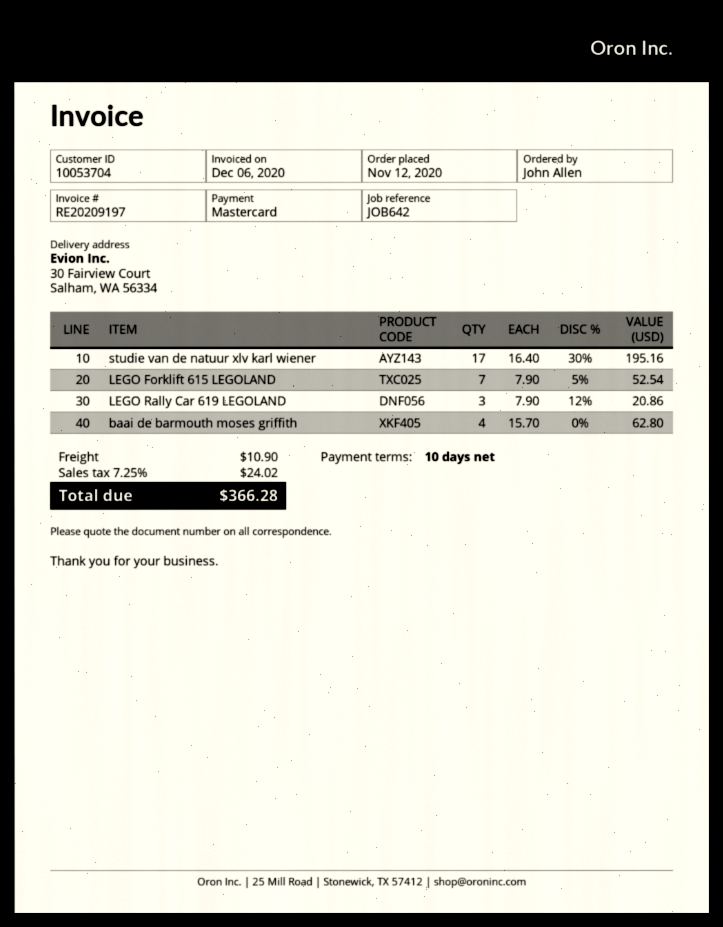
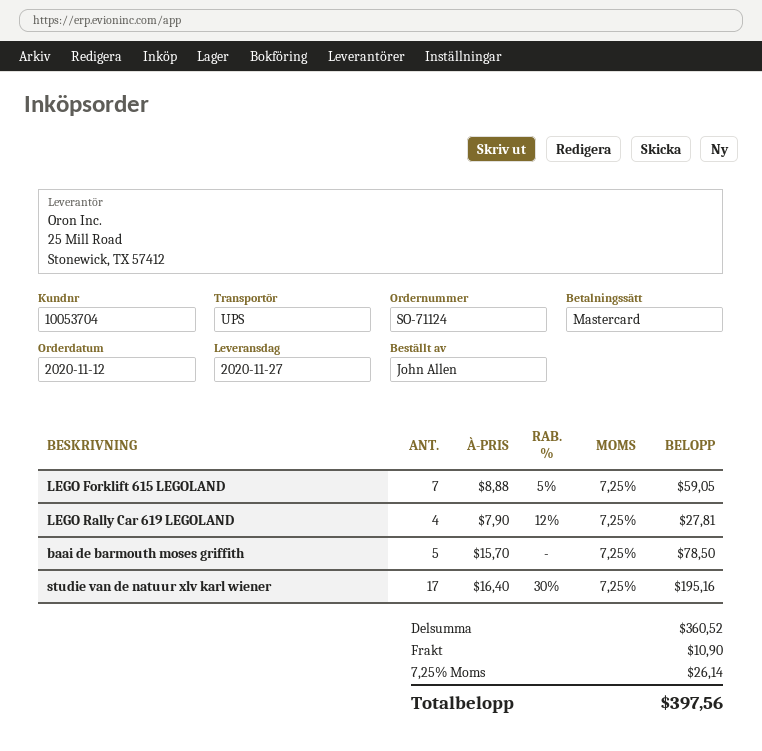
LEGO Forklift 615 LEGOLAND: 7 x 7.90 - 5% = 52.54 -> 7 x 8.88 - 5% = 59.05
LEGO Rally Car 619 LEGOLAND: 3 x 7.90 - 12% = 20.86 -> 4 x 7.90 - 12% = 27.81
baai de barmouth moses griffith: 4 x 15.70 = 62.80 -> 5 x 15.70 = 78.50
tax: 7.25% = 24.02 -> 7.25% = 26.14
total: 366.28 -> 397.56

